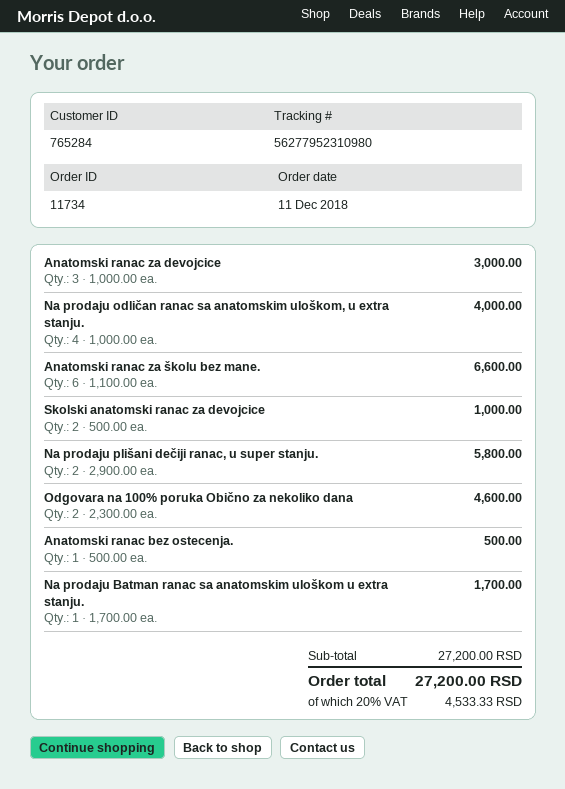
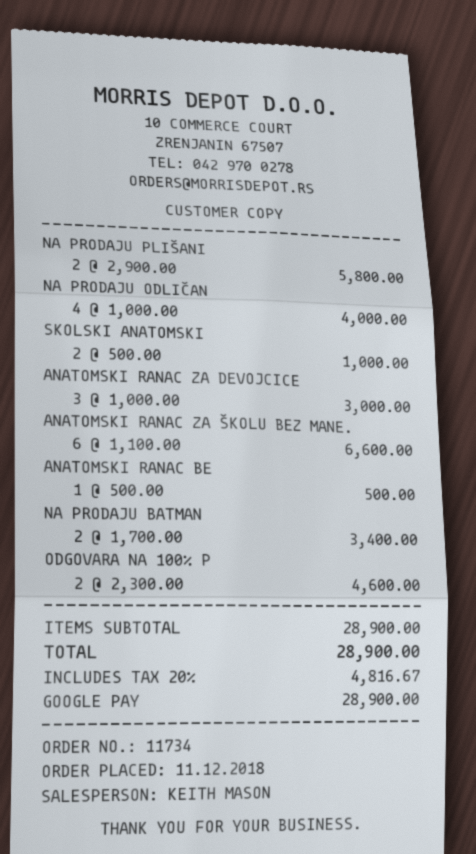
Na prodaju Batman ranac sa anatomskim uloškom u extra stanju.: 1 x 1700.00 = 1700.00 -> 2 x 1700.00 = 3400.00
subtotal: 27200.00 -> 28900.00
tax: 20% = 4533.33 -> 20% = 4816.67
total: 27200.00 -> 28900.00

